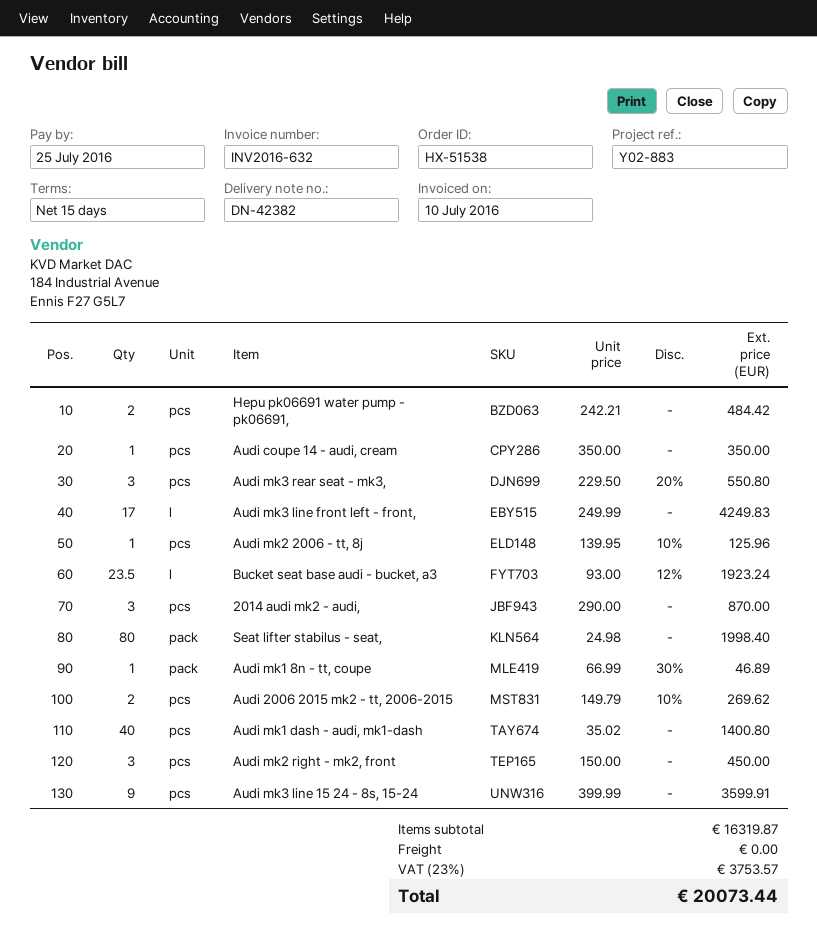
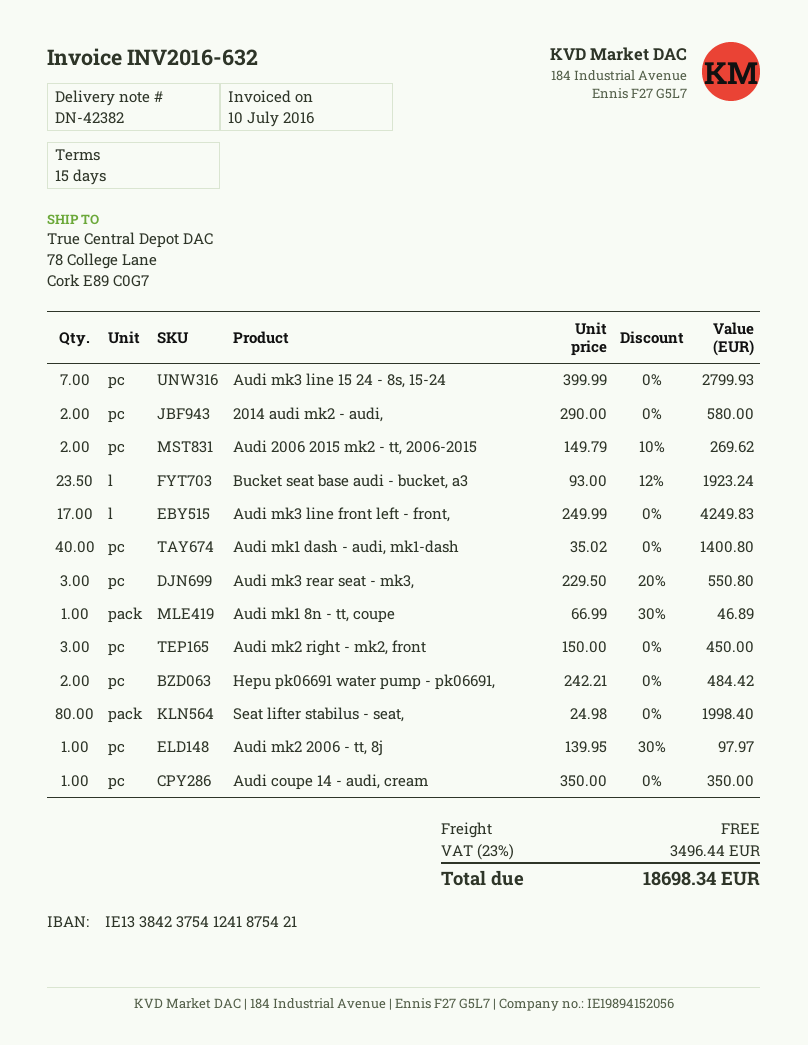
Audi mk2 2006 - tt, 8j: 1 x 139.95 - 10% = 125.96 -> 1 x 139.95 - 30% = 97.97
2014 audi mk2 - audi,: 3 x 290.00 = 870.00 -> 2 x 290.00 = 580.00
Audi mk3 line 15 24 - 8s, 15-24: 9 x 399.99 = 3599.91 -> 7 x 399.99 = 2799.93
tax: 23% = 3753.57 -> 23% = 3496.44
total: 20073.44 -> 18698.34

